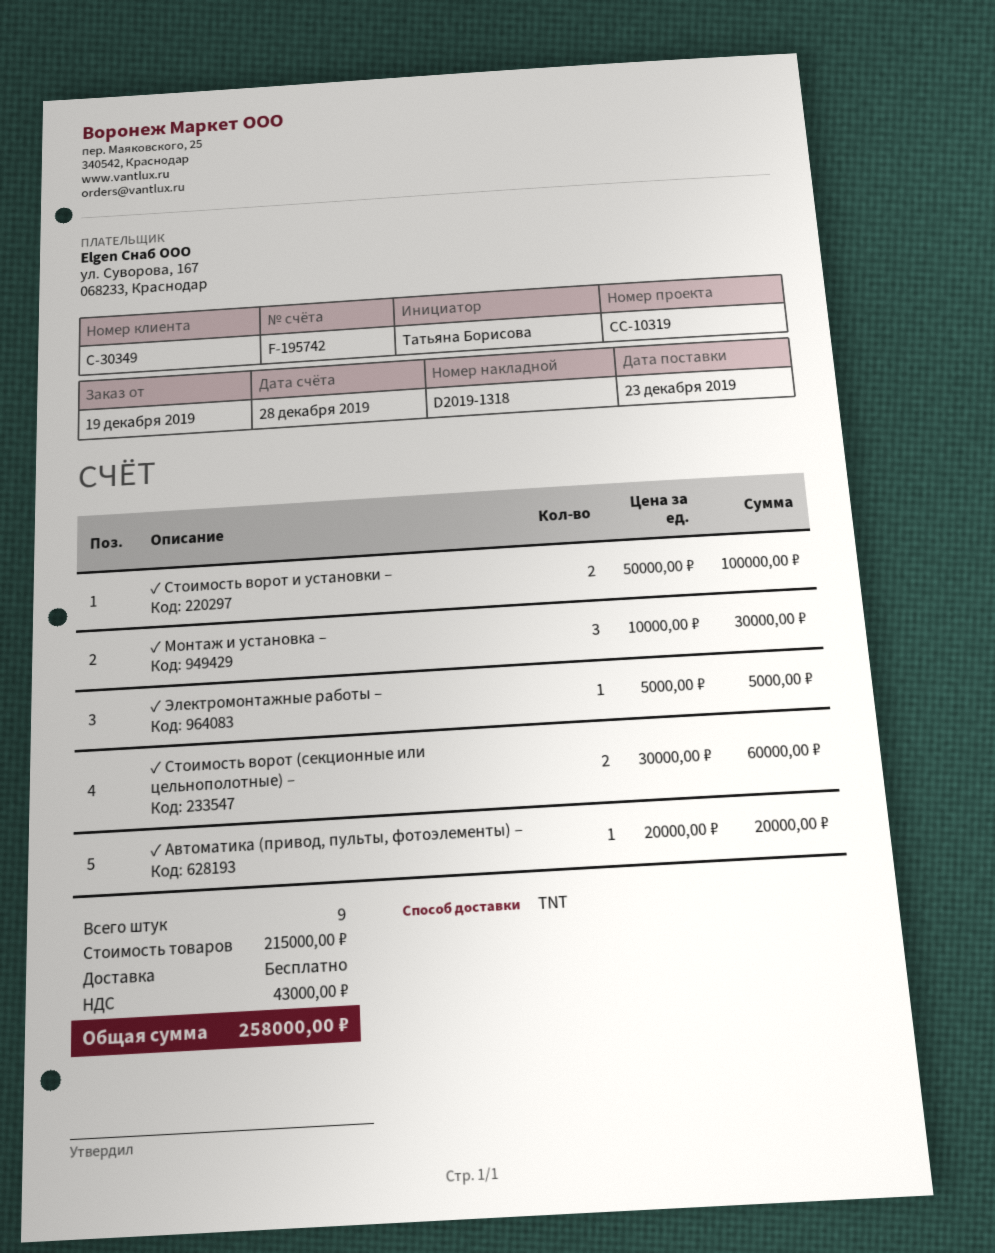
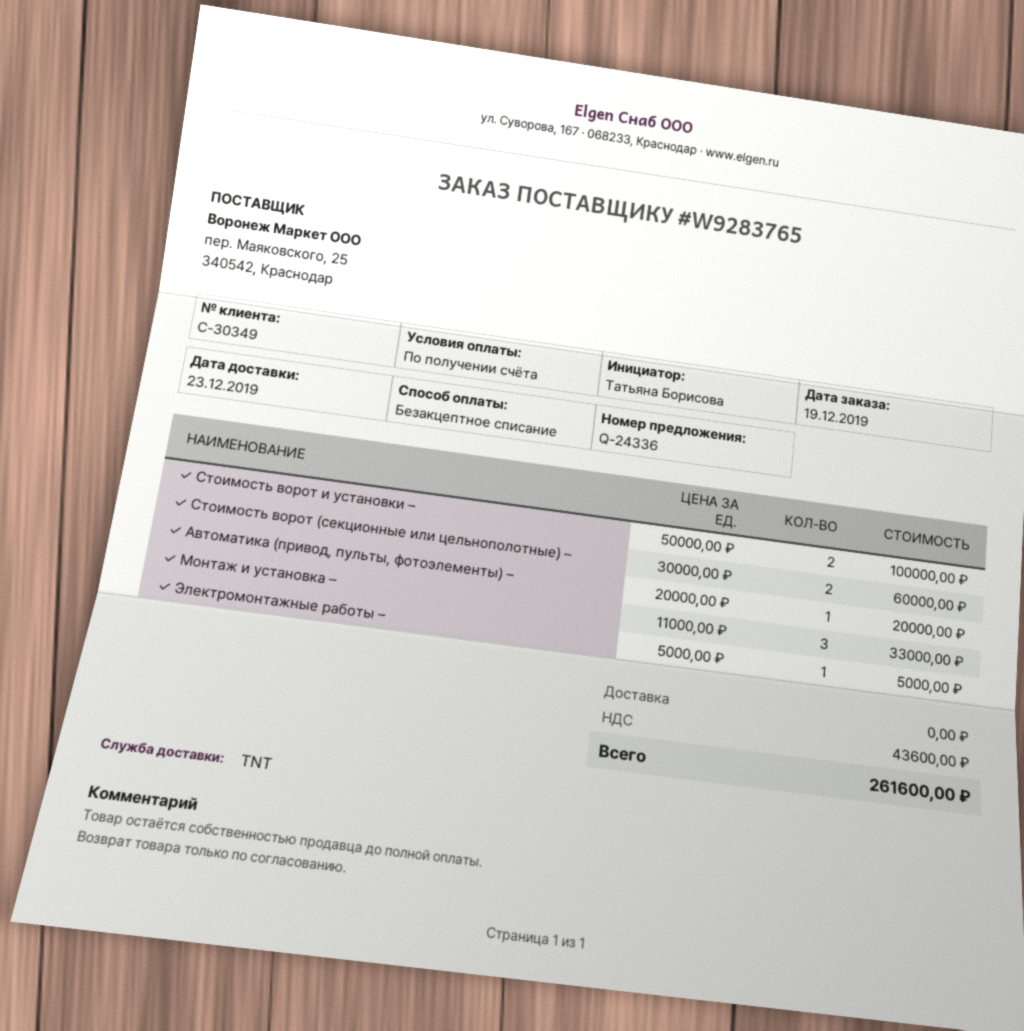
✓ Монтаж и установка –: 3 x 10000.00 = 30000.00 -> 3 x 11000.00 = 33000.00
tax: 43000.00 -> 43600.00
total: 258000.00 -> 261600.00

